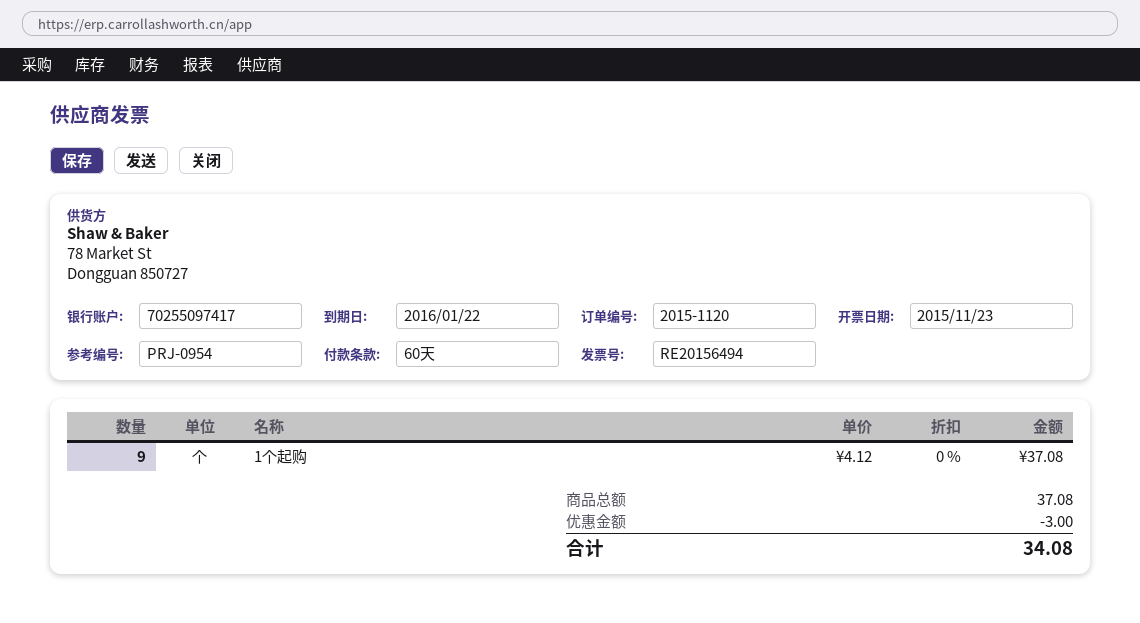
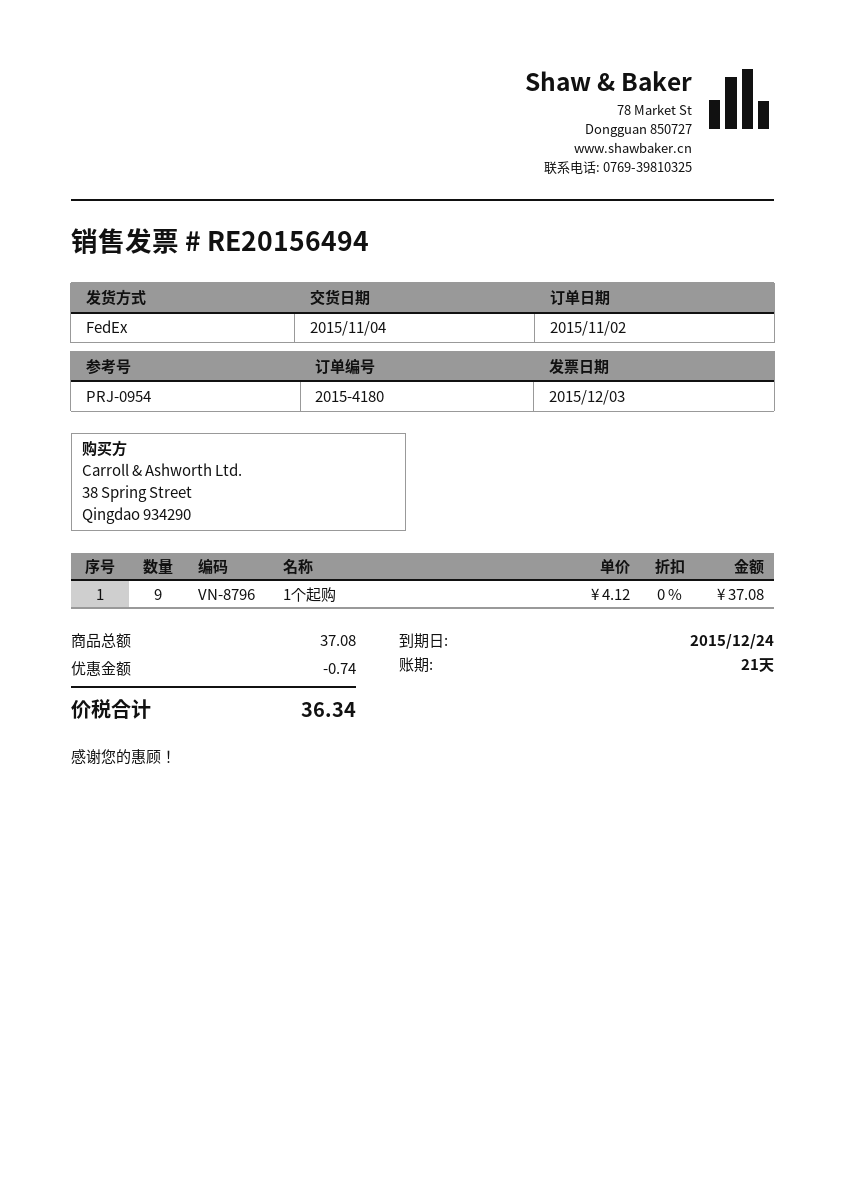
order number: 2015-1120 -> 2015-4180
invoice date: 2015-11-23 -> 2015-12-03
payment terms: 60 days -> 21 days
due date: 2016-01-22 -> 2015-12-24
discount: 3.00 -> 0.74
total: 34.08 -> 36.34

